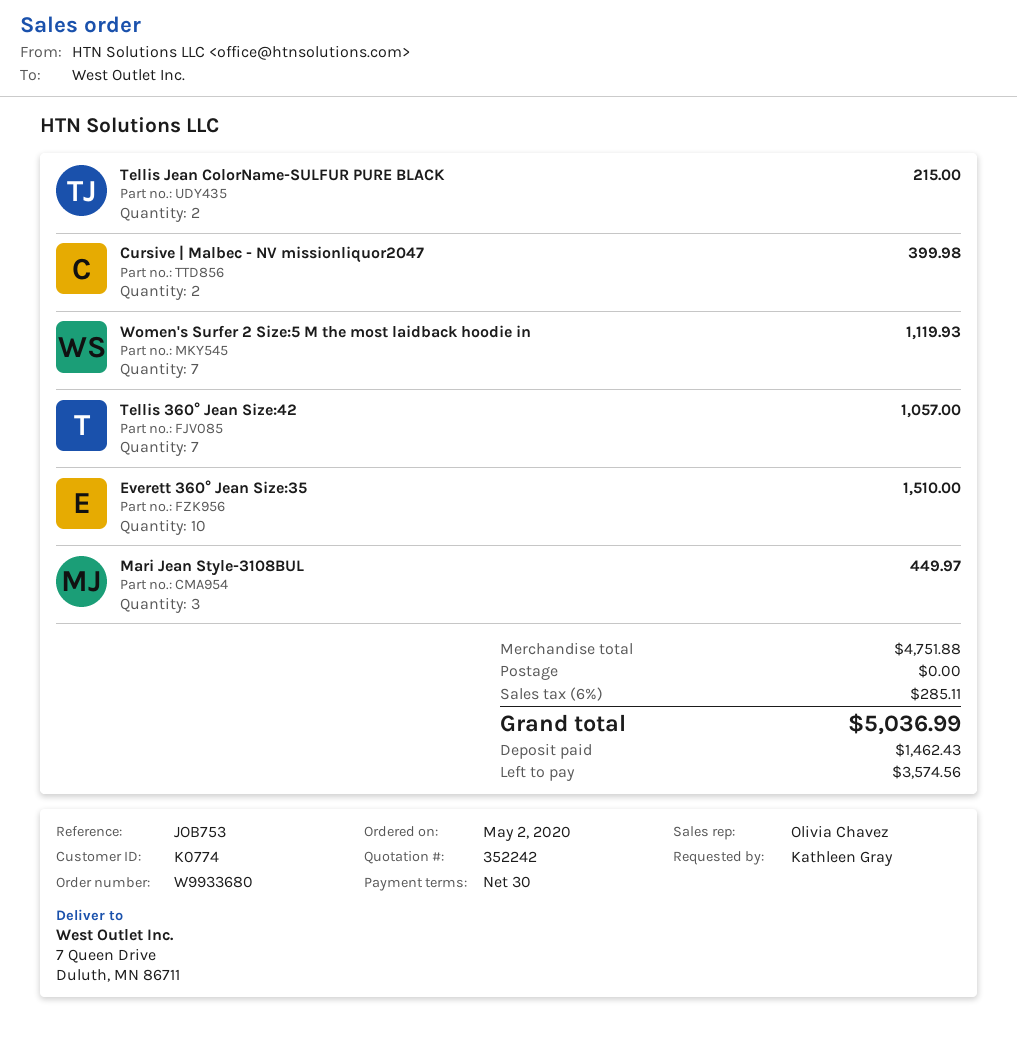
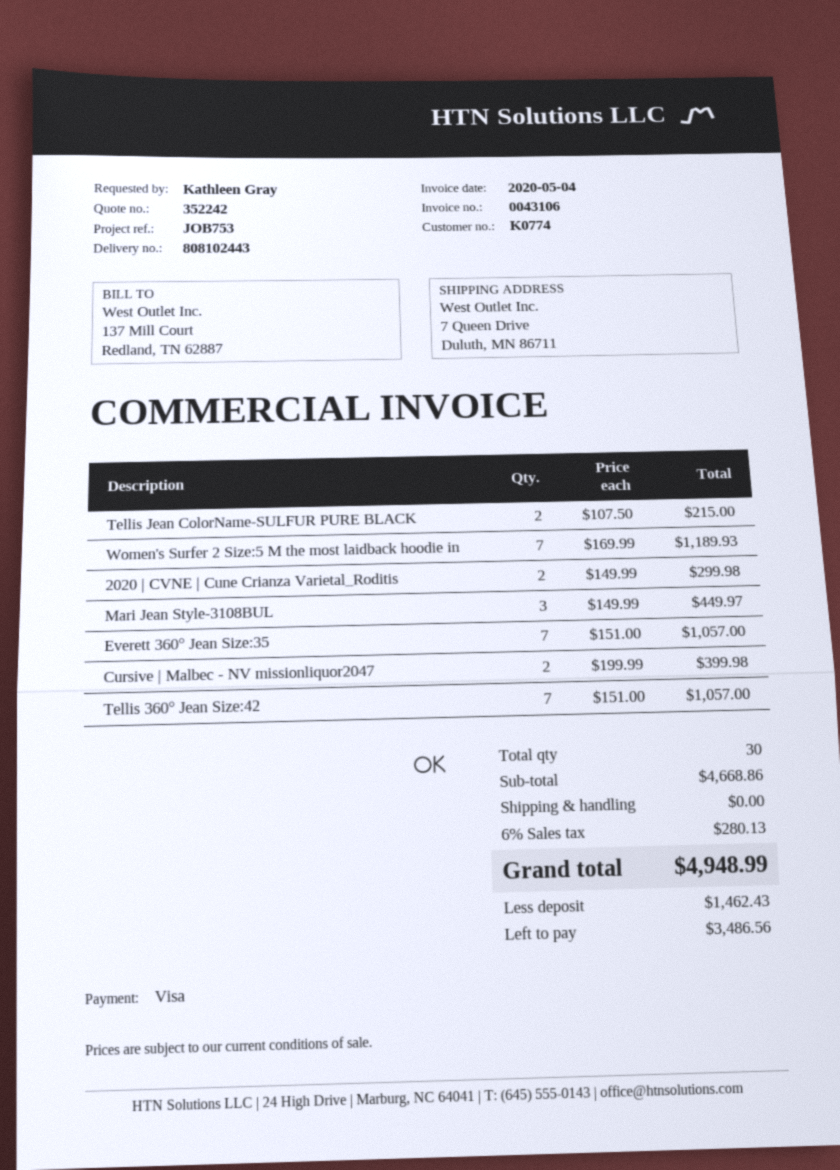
Women's Surfer 2 Size:5 M the most laidback hoodie in: 7 for 1119.93 -> 7 for 1189.93
Everett 360° Jean Size:35: 10 for 1510.00 -> 7 for 1057.00
2020 | CVNE | Cune Crianza Varietal_Roditis: none -> 2 for 299.98
subtotal: 4751.88 -> 4668.86
tax: 6% = 285.11 -> 6% = 280.13
total: 5036.99 -> 4948.99
balance: 3574.56 -> 3486.56

